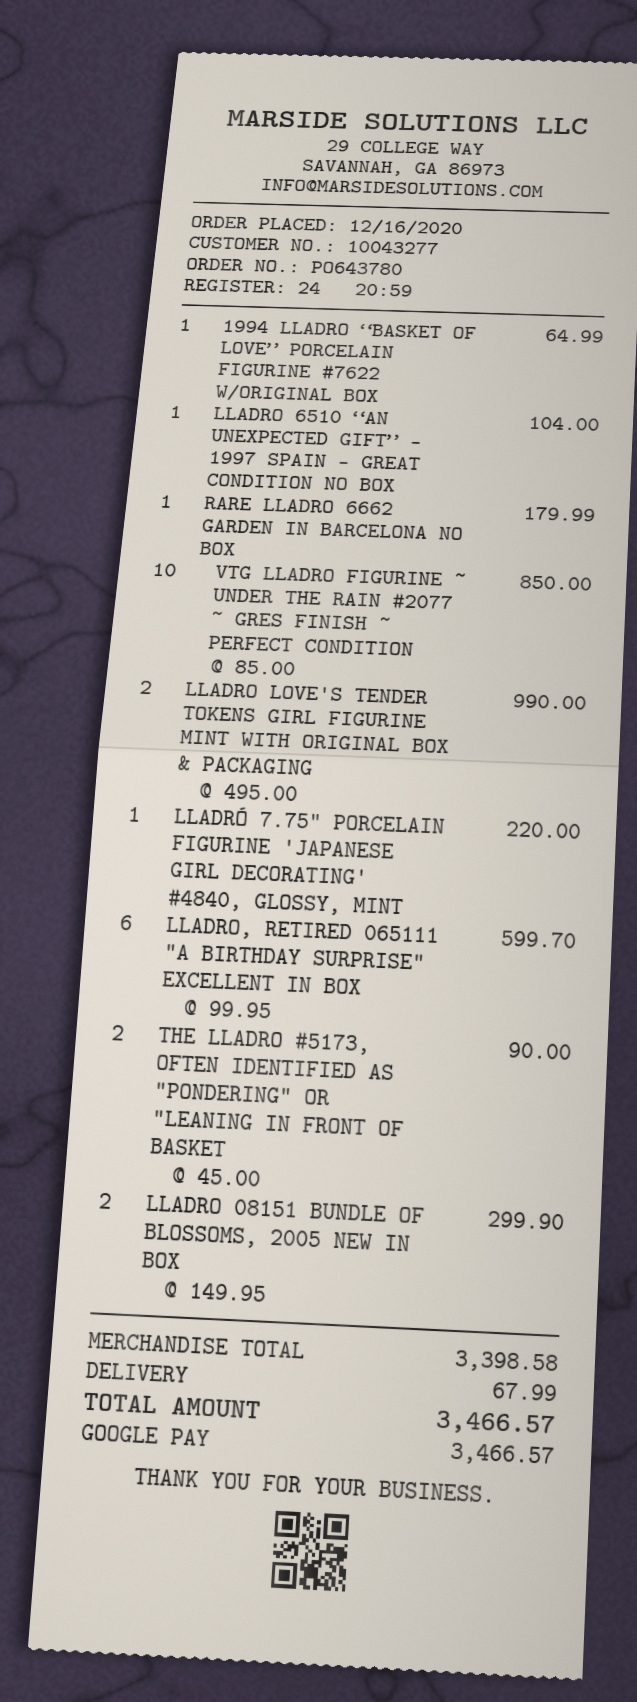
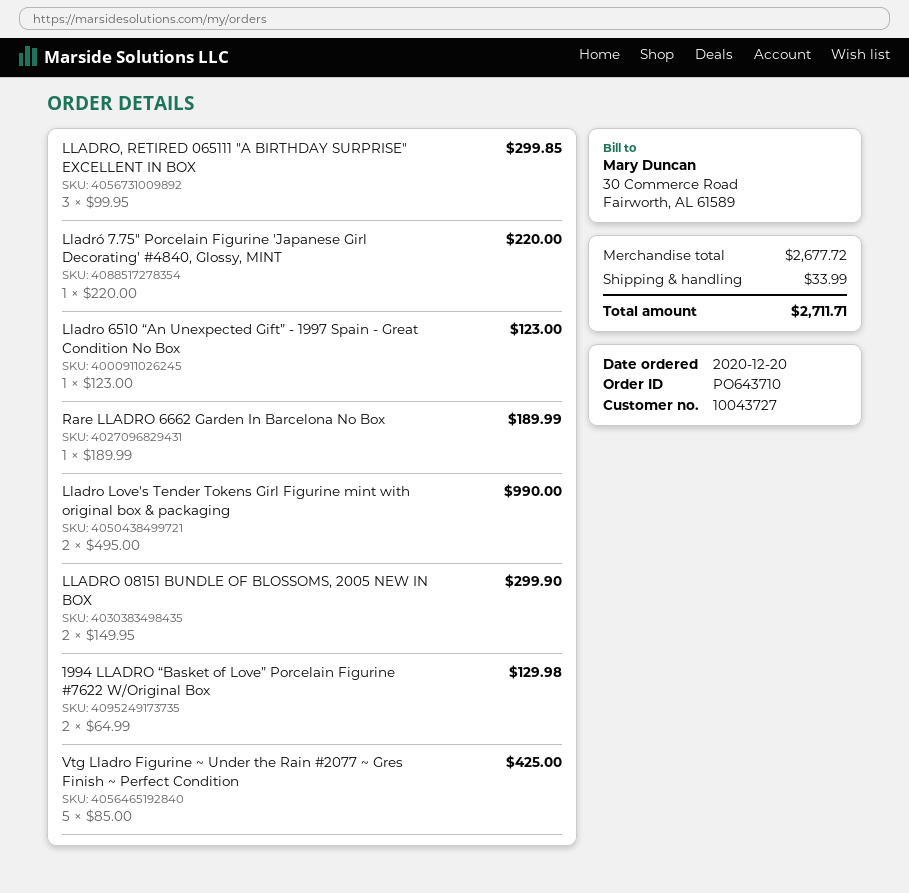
order number: PO643780 -> PO643710
order date: 2020-12-16 -> 2020-12-20
customer number: 10043277 -> 10043727
1994 LLADRO “BASKET OF LOVE” PORCELAIN FIGURINE #7622 W/ORIGINAL BOX: 1 x 64.99 = 64.99 -> 2 x 64.99 = 129.98
LLADRO 6510 “AN UNEXPECTED GIFT” - 1997 SPAIN - GREAT CONDITION NO BOX: 1 x 104.00 = 104.00 -> 1 x 123.00 = 123.00
RARE LLADRO 6662 GARDEN IN BARCELONA NO BOX: 1 x 179.99 = 179.99 -> 1 x 189.99 = 189.99
VTG LLADRO FIGURINE ~ UNDER THE RAIN #2077 ~ GRES FINISH ~ PERFECT CONDITION: 10 x 85.00 = 850.00 -> 5 x 85.00 = 425.00
LLADRO, RETIRED 065111 "A BIRTHDAY SURPRISE" EXCELLENT IN BOX: 6 x 99.95 = 599.70 -> 3 x 99.95 = 299.85
THE LLADRO #5173, OFTEN IDENTIFIED AS "PONDERING" OR "LEANING IN FRONT OF BASKET: 2 x 45.00 = 90.00 -> none
subtotal: 3398.58 -> 2677.72
shipping: 67.99 -> 33.99
total: 3466.57 -> 2711.71

